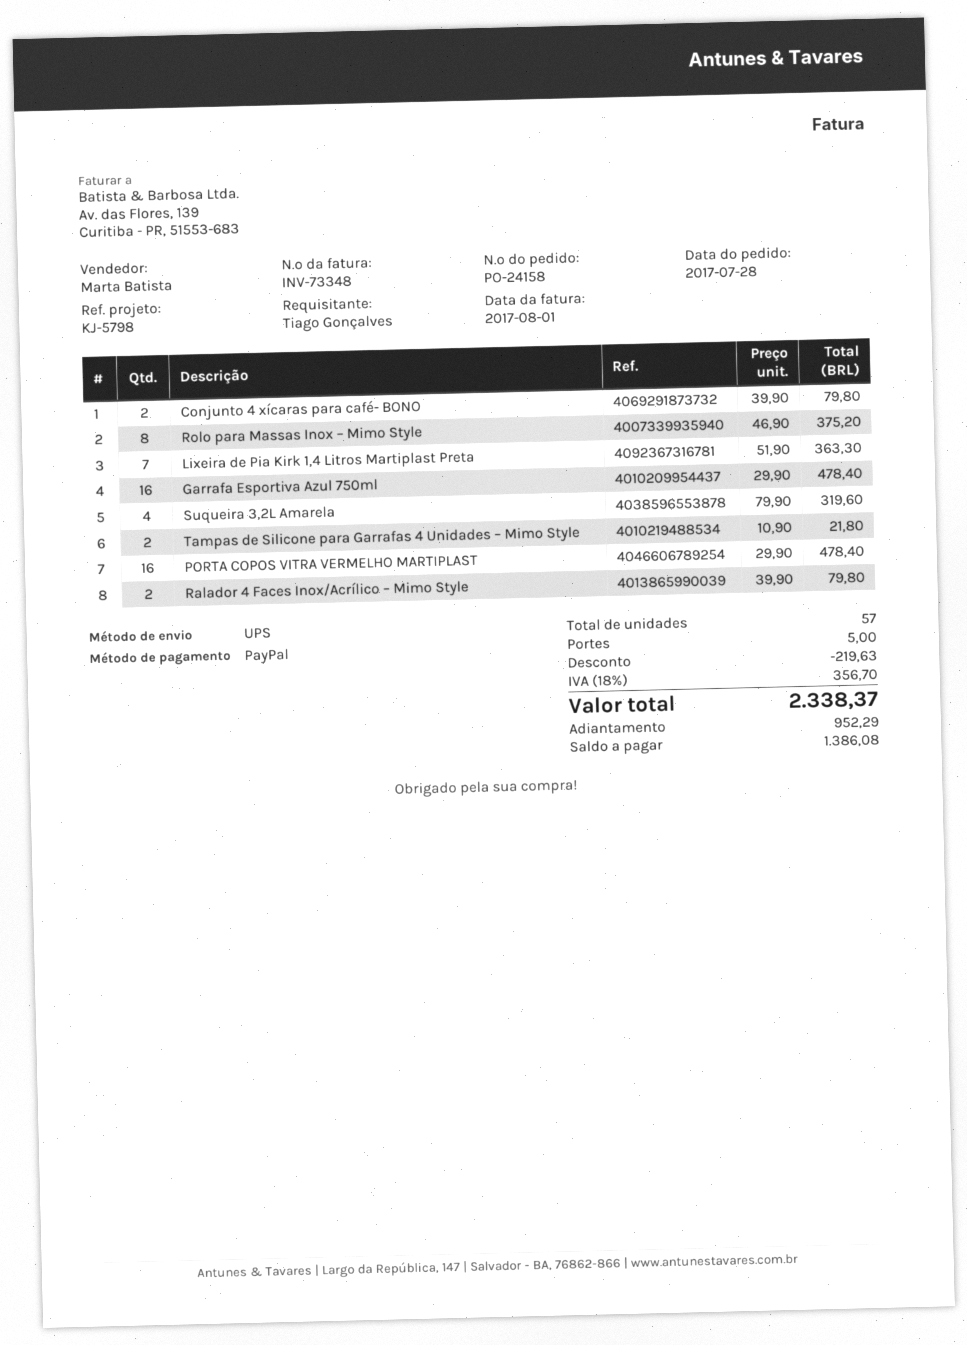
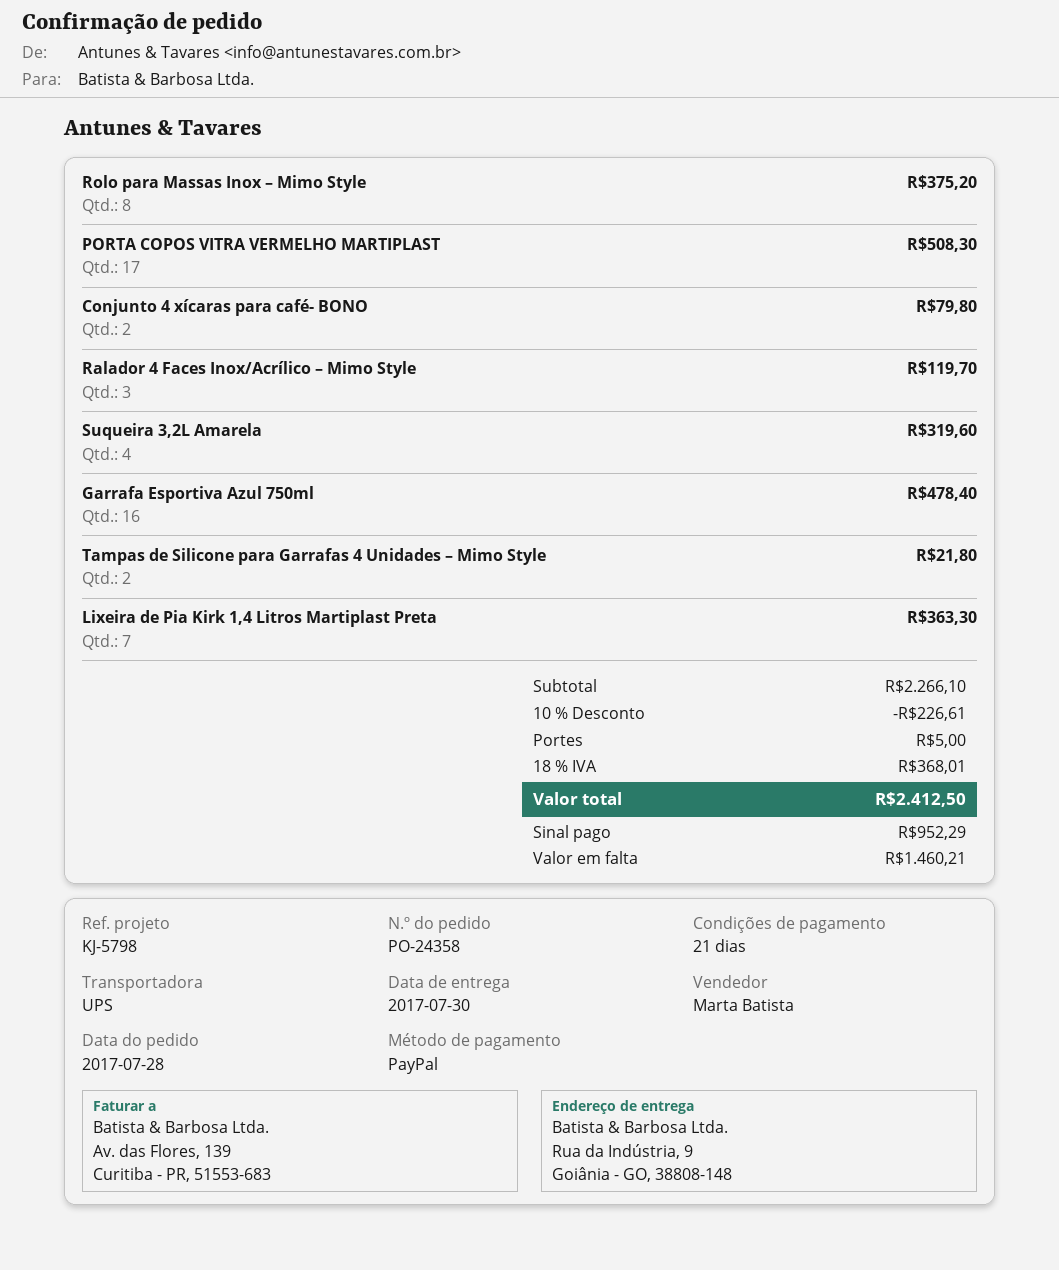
order number: PO-24158 -> PO-24358
PORTA COPOS VITRA VERMELHO MARTIPLAST: 16 for 478.40 -> 17 for 508.30
Ralador 4 Faces Inox/Acrílico – Mimo Style: 2 for 79.80 -> 3 for 119.70
discount: 219.63 -> 226.61
tax: 18% = 356.70 -> 18% = 368.01
total: 2338.37 -> 2412.50
balance: 1386.08 -> 1460.21

